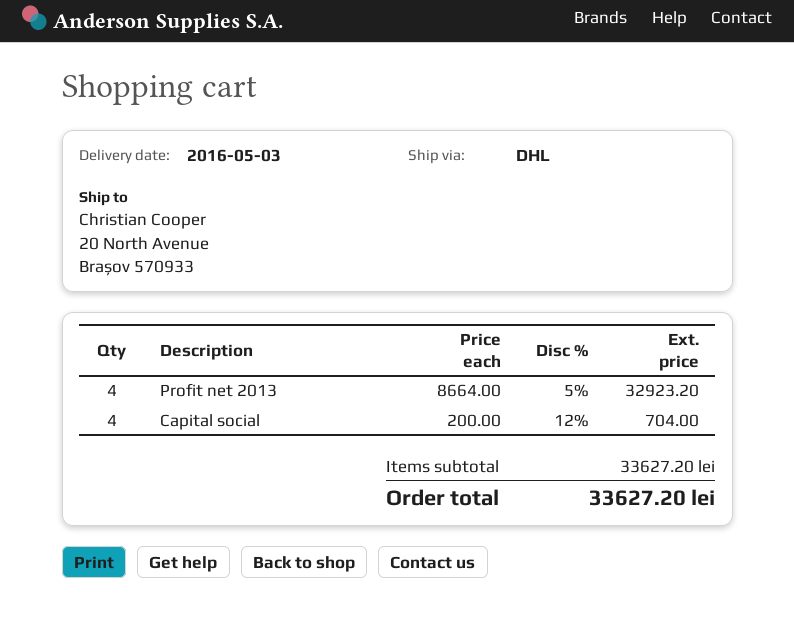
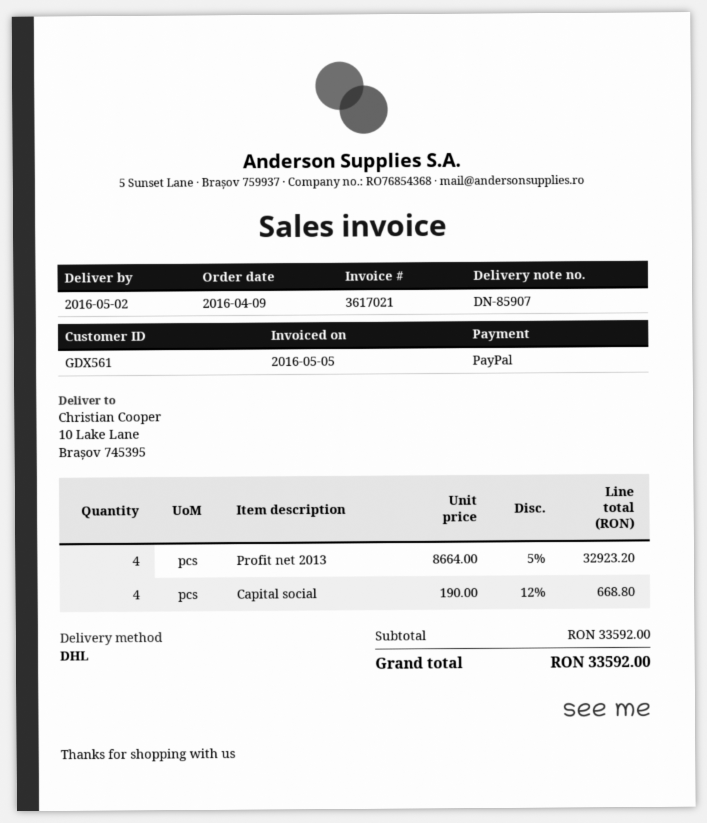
delivery date: 2016-05-03 -> 2016-05-02
ship to: 20 North Avenue, Brașov 570933 -> 10 Lake Lane, Brașov 745395
Capital social: 4 x 200.00 - 12% = 704.00 -> 4 x 190.00 - 12% = 668.80
subtotal: 33627.20 -> 33592.00
total: 33627.20 -> 33592.00

